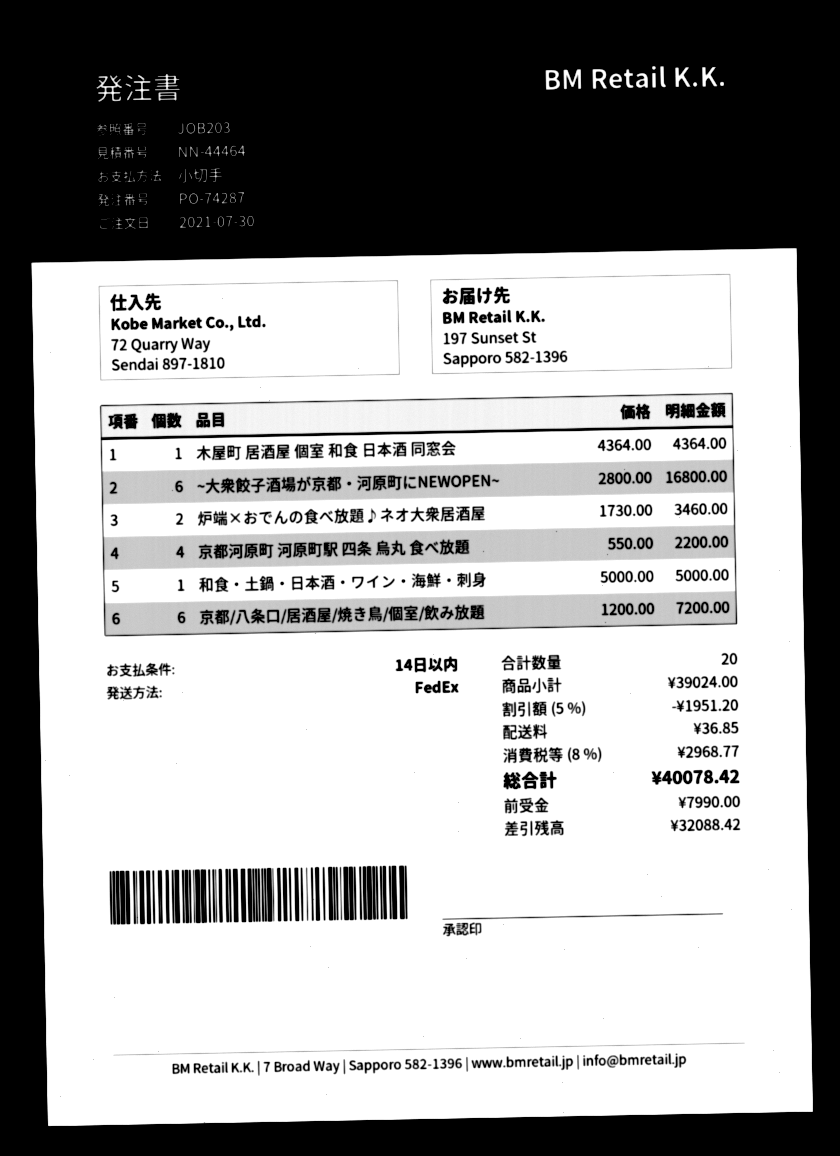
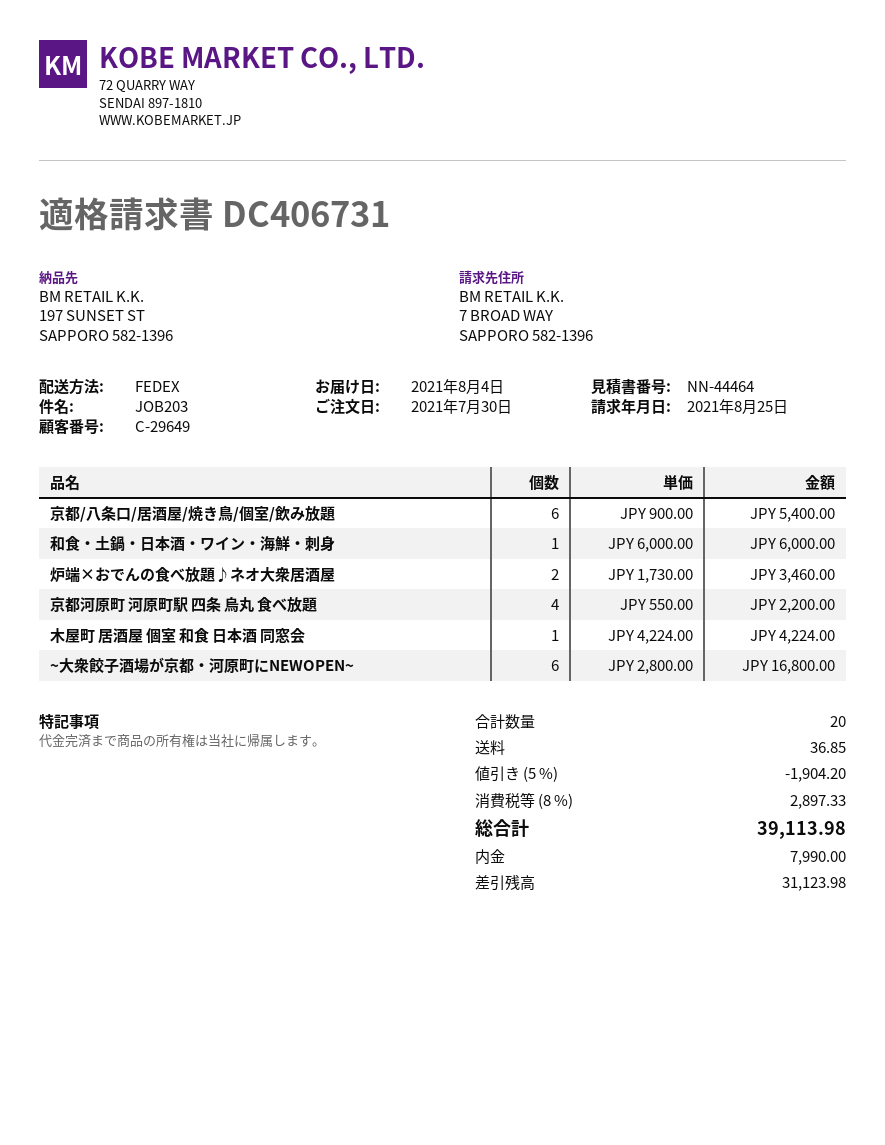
木屋町 居酒屋 個室 和食 日本酒 同窓会: 1 x 4364.00 = 4364.00 -> 1 x 4224.00 = 4224.00
和食・土鍋・日本酒・ワイン・海鮮・刺身: 1 x 5000.00 = 5000.00 -> 1 x 6000.00 = 6000.00
京都/八条口/居酒屋/焼き鳥/個室/飲み放題: 6 x 1200.00 = 7200.00 -> 6 x 900.00 = 5400.00
discount: 5% = 1951.20 -> 5% = 1904.20
tax: 8% = 2968.77 -> 8% = 2897.33
total: 40078.42 -> 39113.98
balance: 32088.42 -> 31123.98

